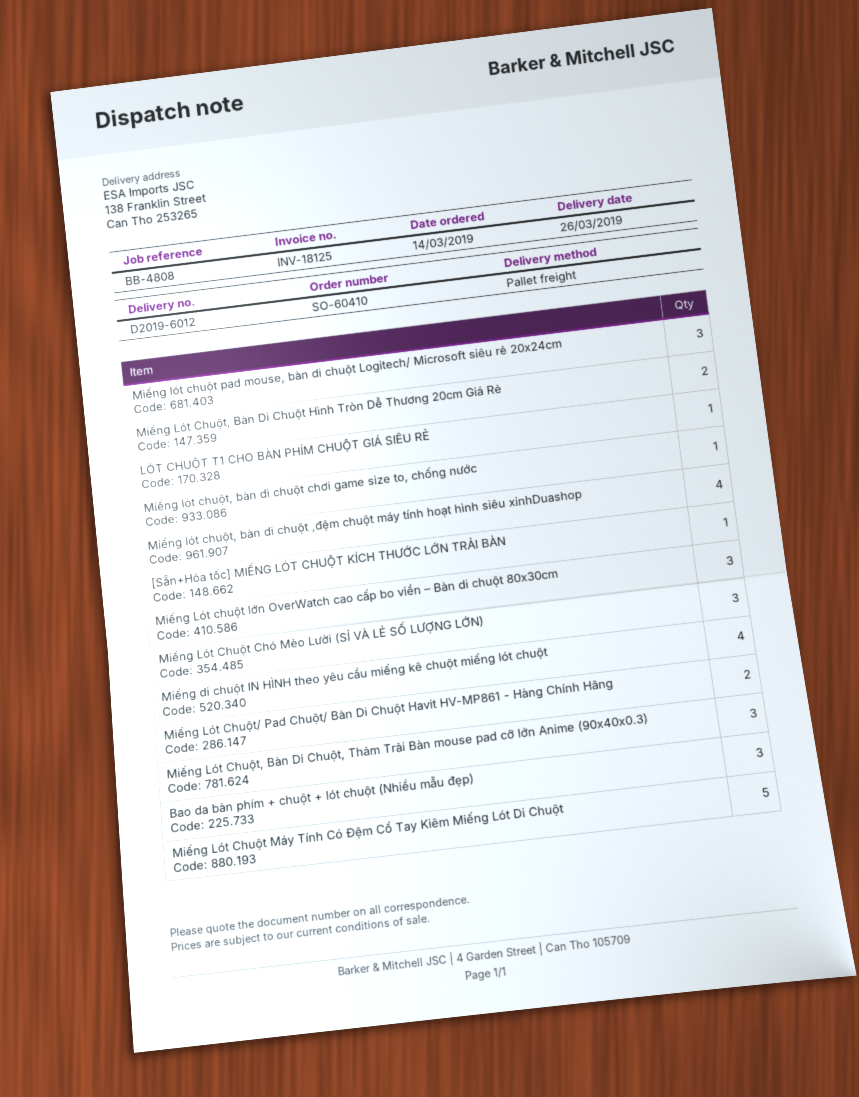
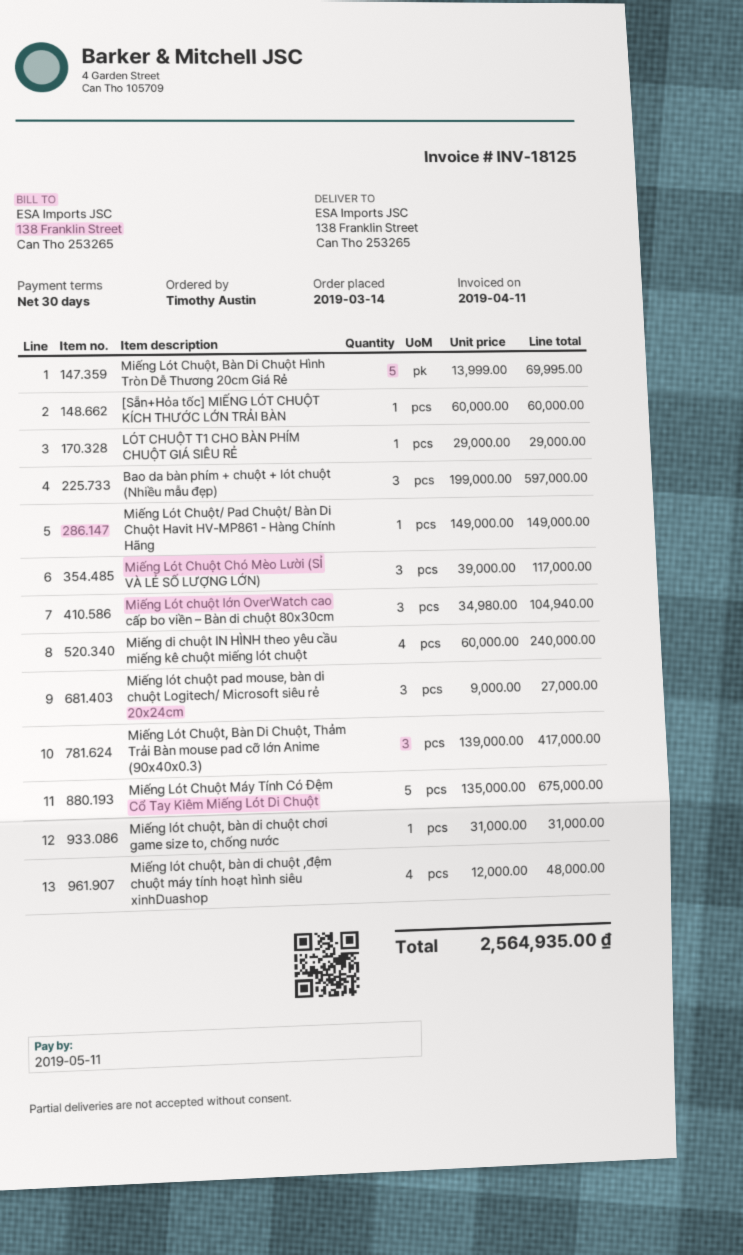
Miếng Lót Chuột, Bàn Di Chuột Hình Tròn Dễ Thương 20cm Giá Rẻ: 2 -> 5
Miếng Lót Chuột/ Pad Chuột/ Bàn Di Chuột Havit HV-MP861 - Hàng Chính Hãng: 2 -> 1

